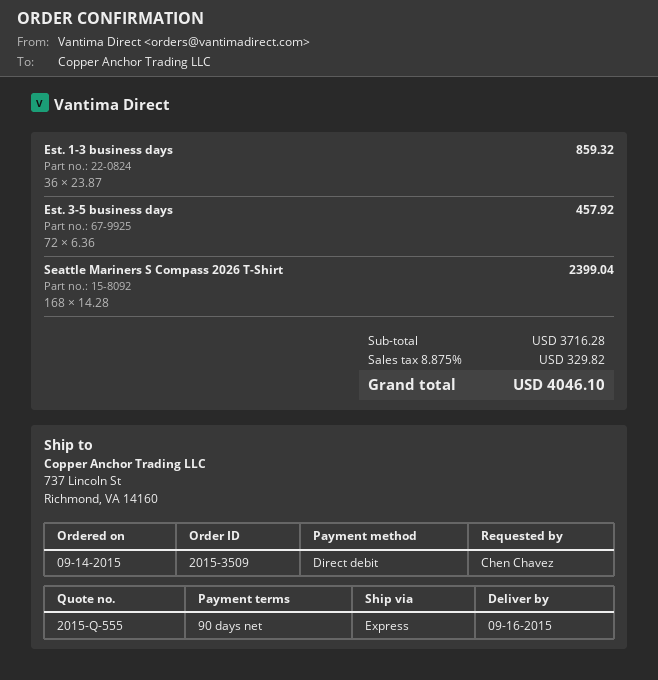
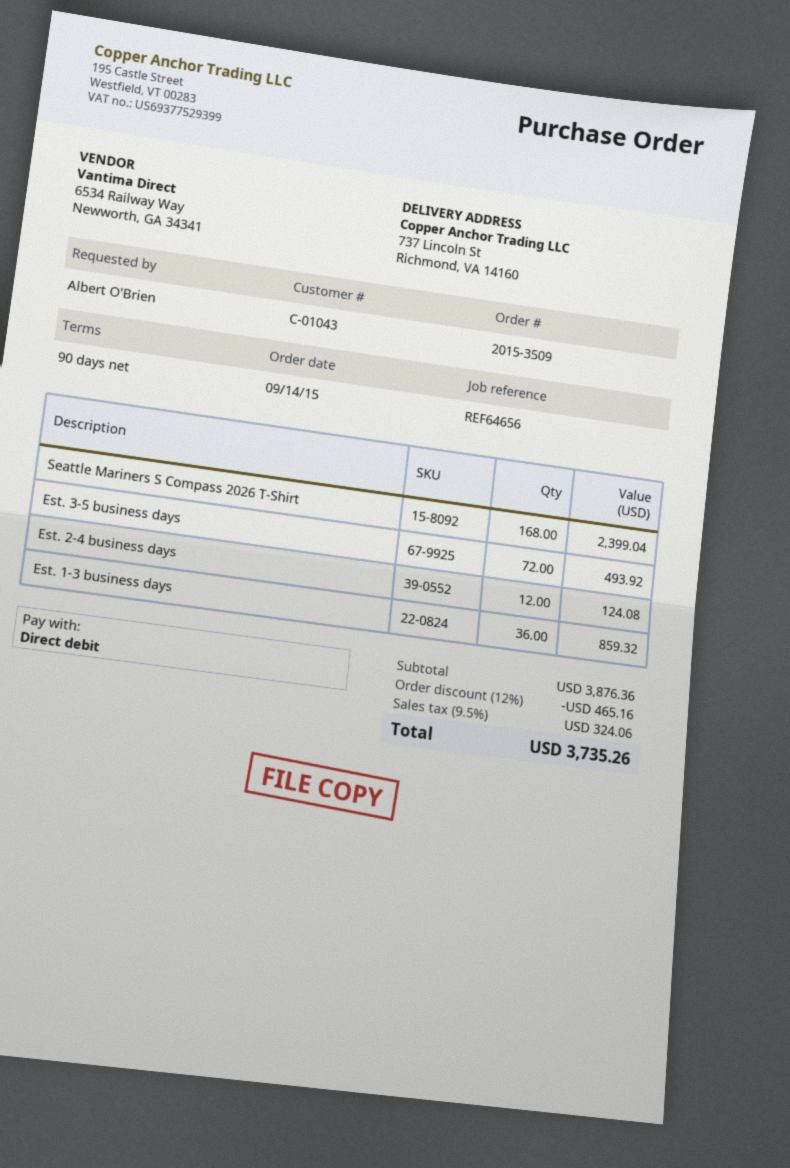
ordered by: Chen Chavez -> Albert O'Brien
Est. 3-5 business days: 72 for 457.92 -> 72 for 493.92
Est. 2-4 business days: none -> 12 for 124.08
subtotal: 3716.28 -> 3876.36
discount: none -> 12% = 465.16
tax: 8.875% = 329.82 -> 9.5% = 324.06
total: 4046.10 -> 3735.26

